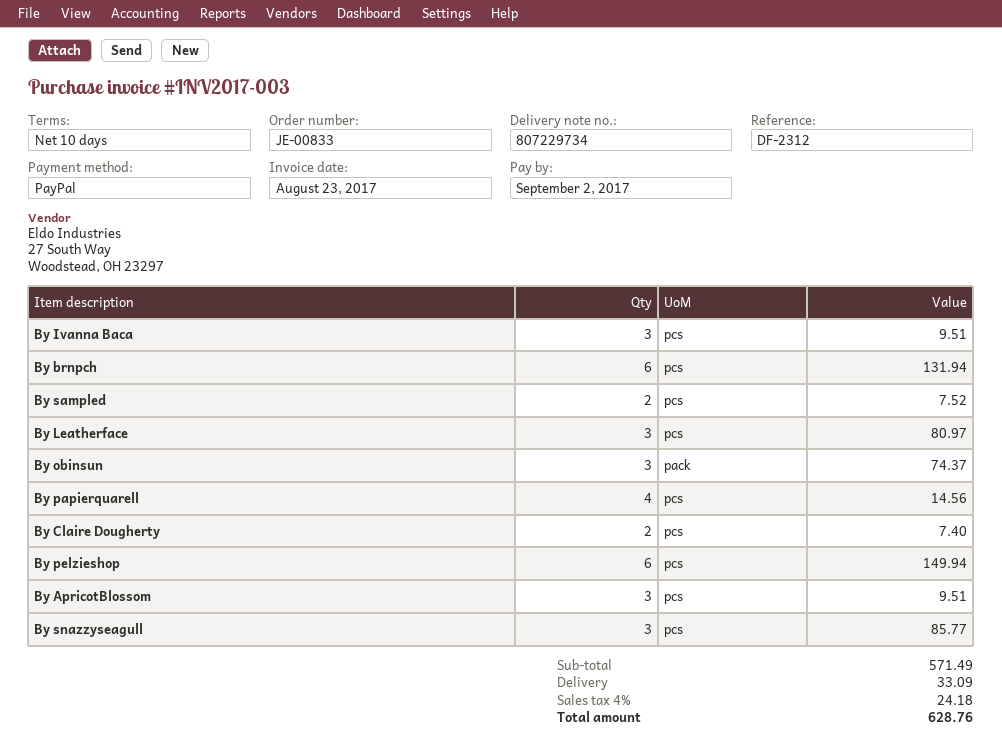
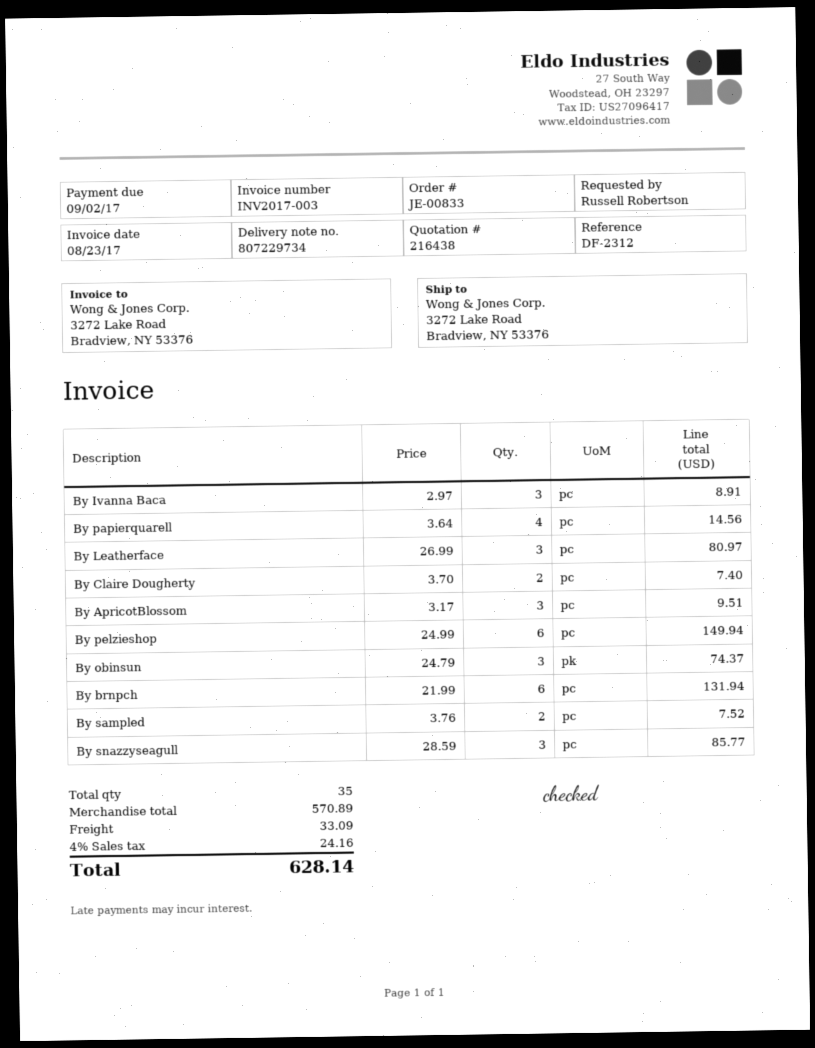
By Ivanna Baca: 3 for 9.51 -> 3 for 8.91
subtotal: 571.49 -> 570.89
tax: 4% = 24.18 -> 4% = 24.16
total: 628.76 -> 628.14

